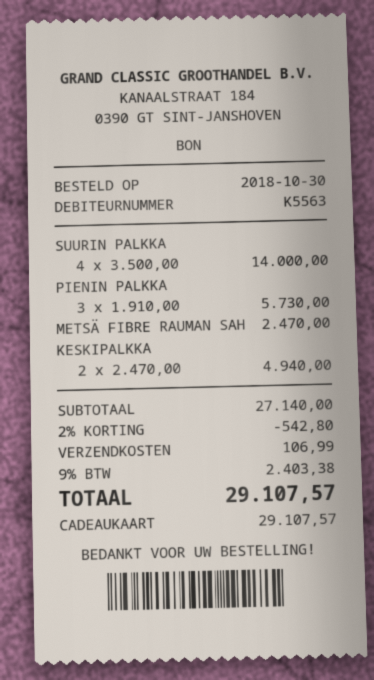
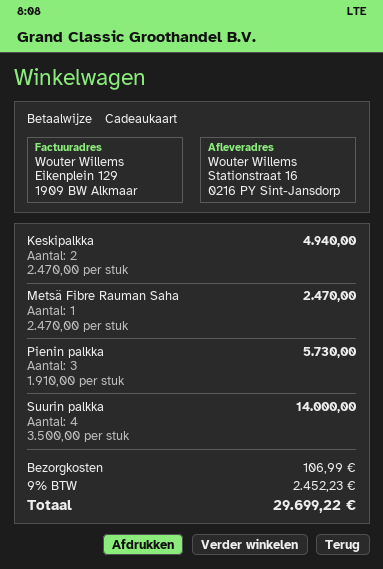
discount: 2% = 542.80 -> none
tax: 9% = 2403.38 -> 9% = 2452.23
total: 29107.57 -> 29699.22

